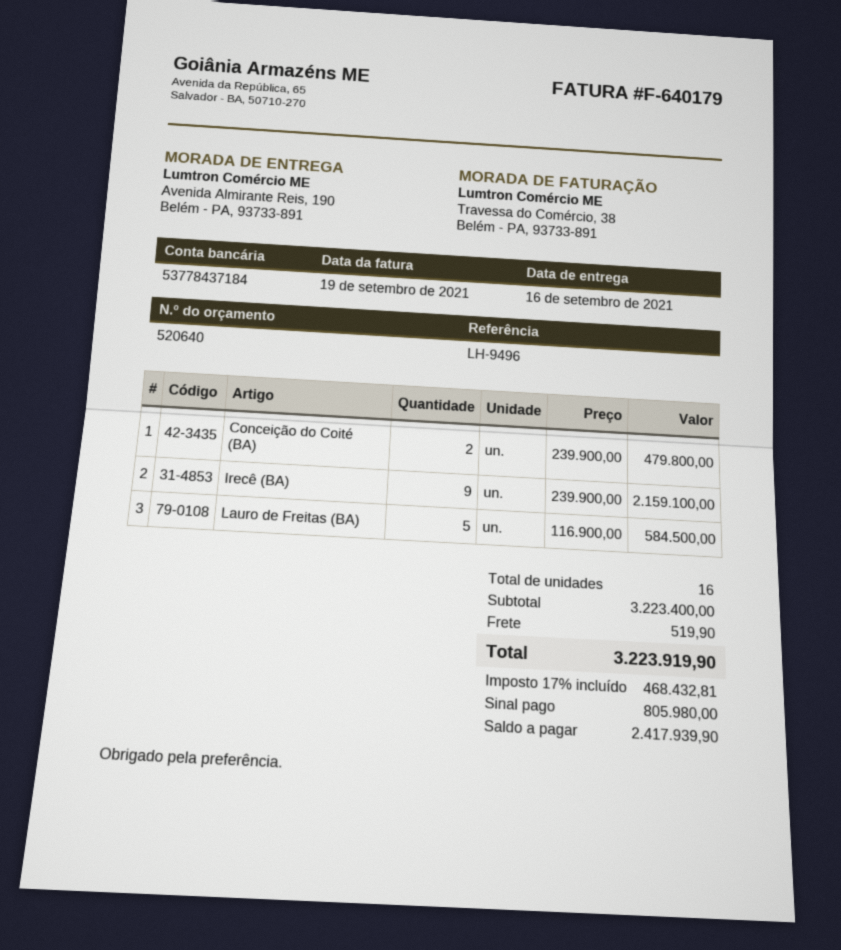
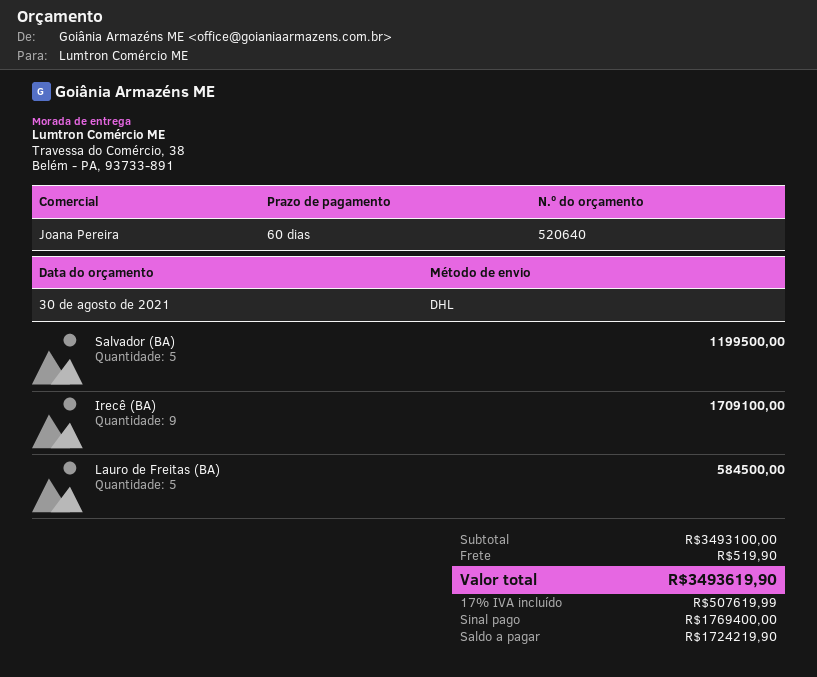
ship to: Avenida Almirante Reis, 190, Belém - PA, 93733-891 -> Travessa do Comércio, 38, Belém - PA, 93733-891
Conceição do Coité (BA): 2 for 479800.00 -> none
Irecê (BA): 9 for 2159100.00 -> 9 for 1709100.00
Salvador (BA): none -> 5 for 1199500.00
subtotal: 3223400.00 -> 3493100.00
tax: 17% = 468432.81 -> 17% = 507619.99
total: 3223919.90 -> 3493619.90
deposit: 805980.00 -> 1769400.00
balance: 2417939.90 -> 1724219.90

